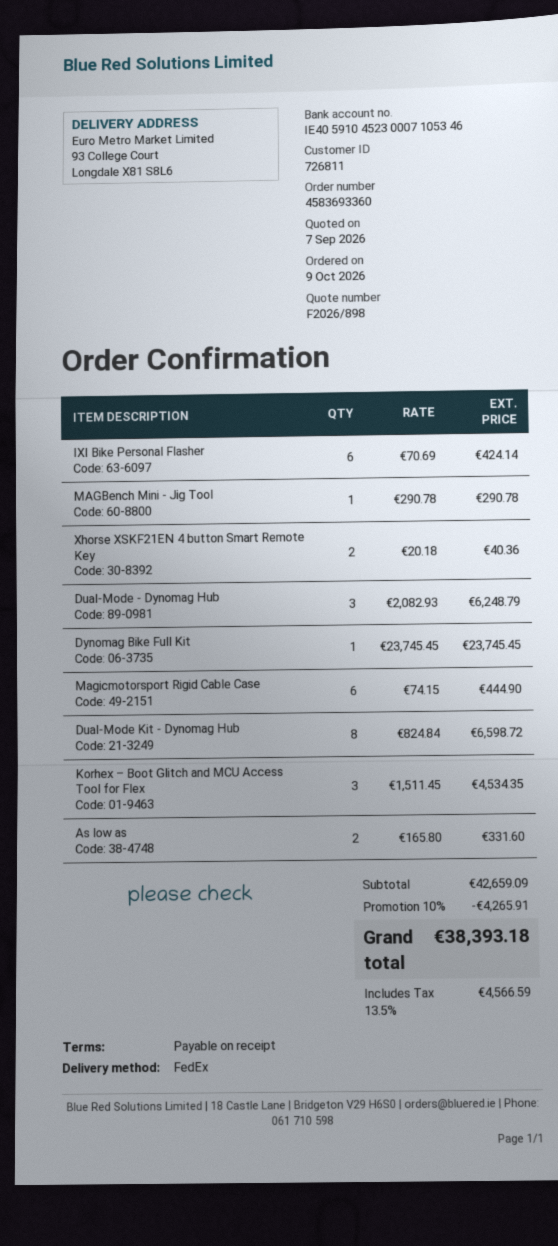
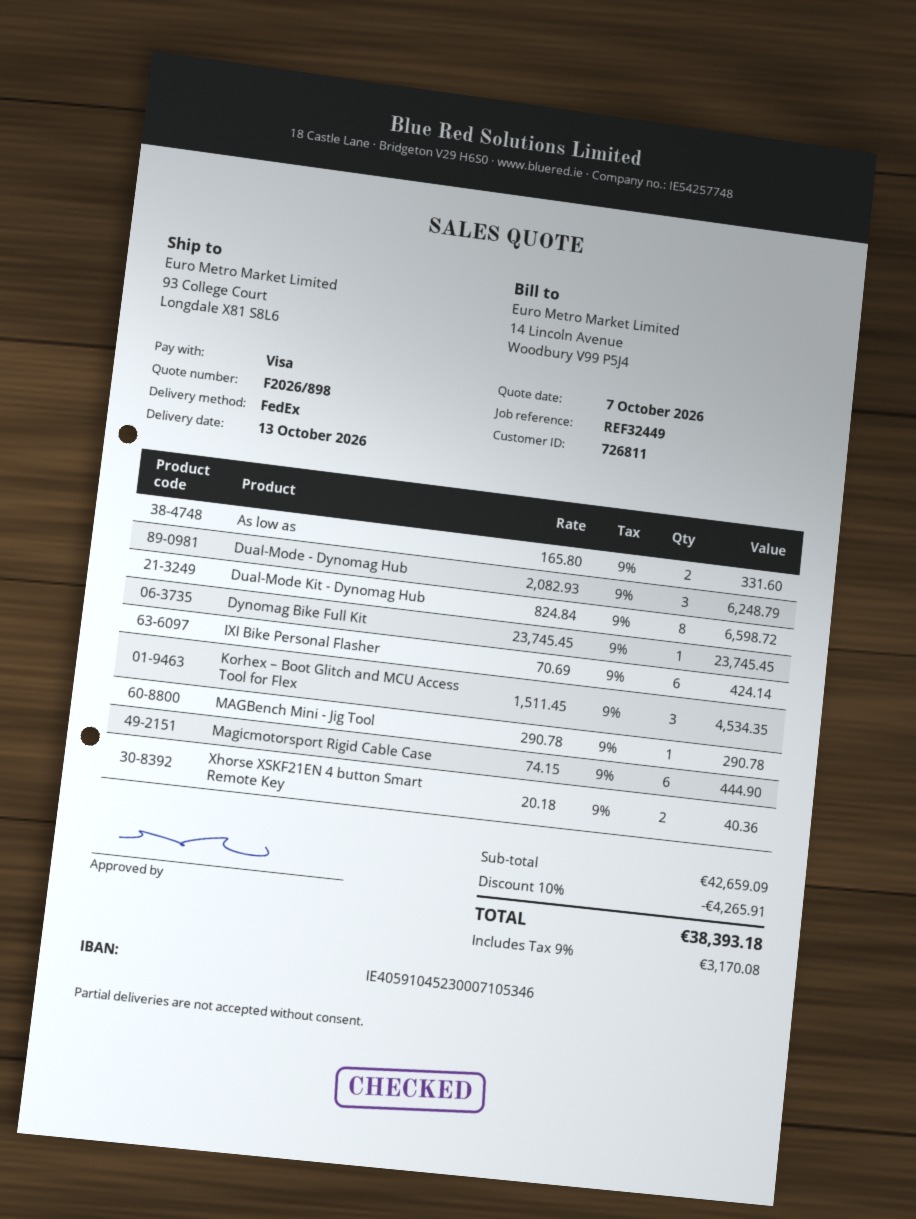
quote date: 2026-09-07 -> 2026-10-07
tax: 13.5% = 4566.59 -> 9% = 3170.08

